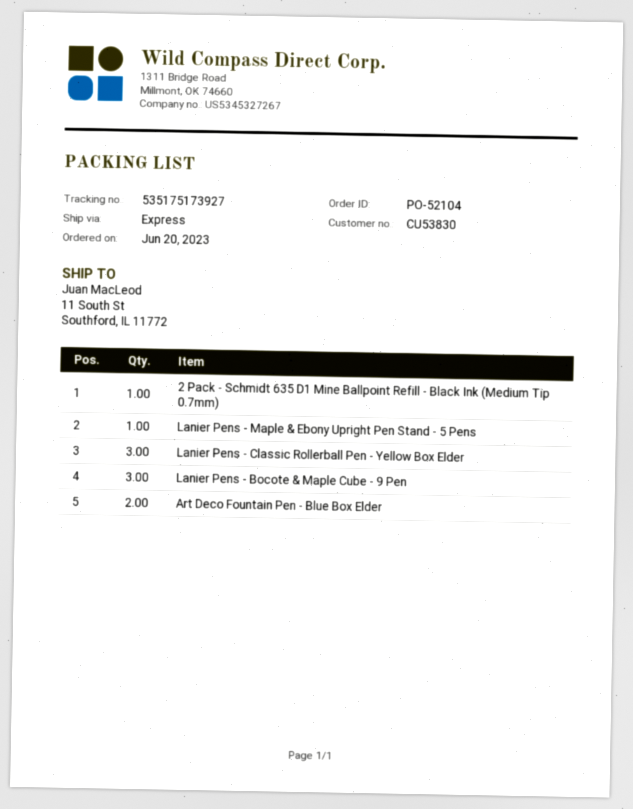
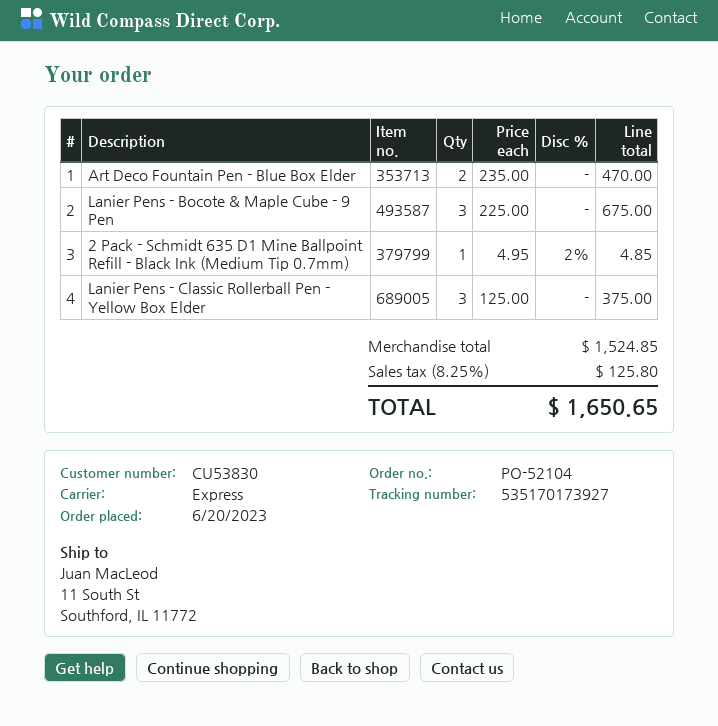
tracking number: 535175173927 -> 535170173927
Lanier Pens - Maple & Ebony Upright Pen Stand - 5 Pens: 1 -> none

